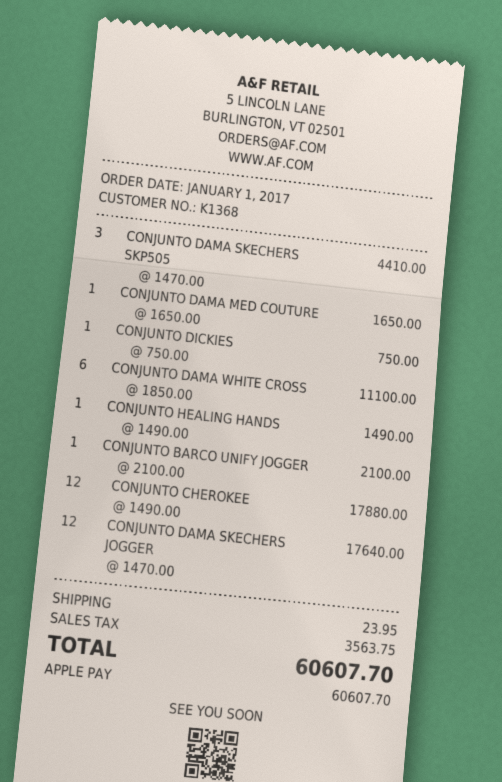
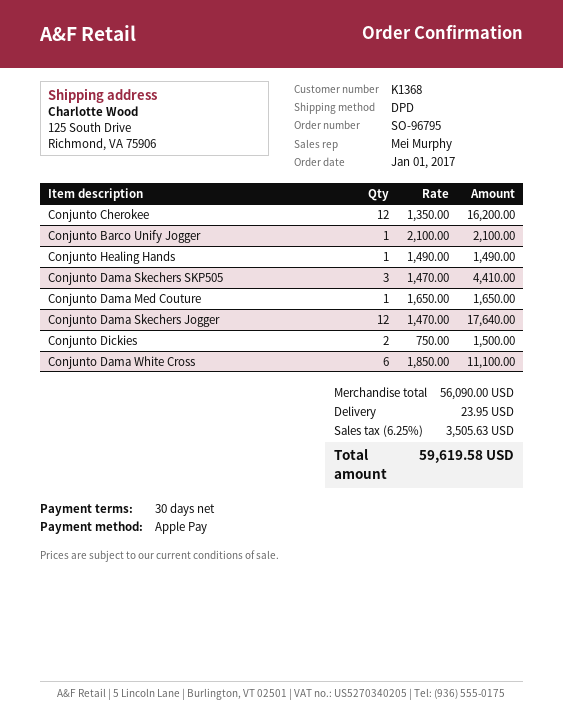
CONJUNTO DICKIES: 1 x 750.00 = 750.00 -> 2 x 750.00 = 1500.00
CONJUNTO CHEROKEE: 12 x 1490.00 = 17880.00 -> 12 x 1350.00 = 16200.00
tax: 3563.75 -> 3505.63
total: 60607.70 -> 59619.58

